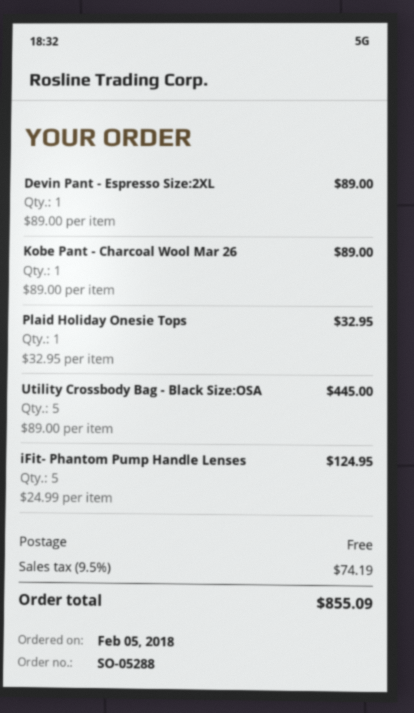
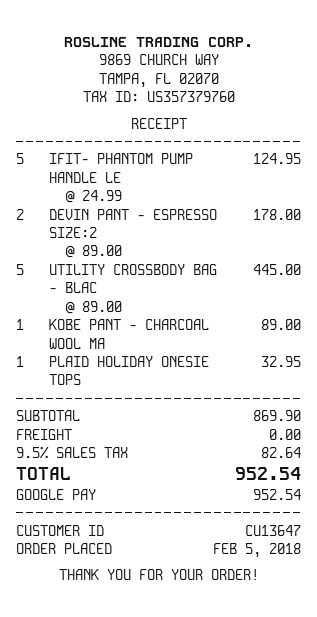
Devin Pant - Espresso Size:2XL: 1 x 89.00 = 89.00 -> 2 x 89.00 = 178.00
tax: 9.5% = 74.19 -> 9.5% = 82.64
total: 855.09 -> 952.54

